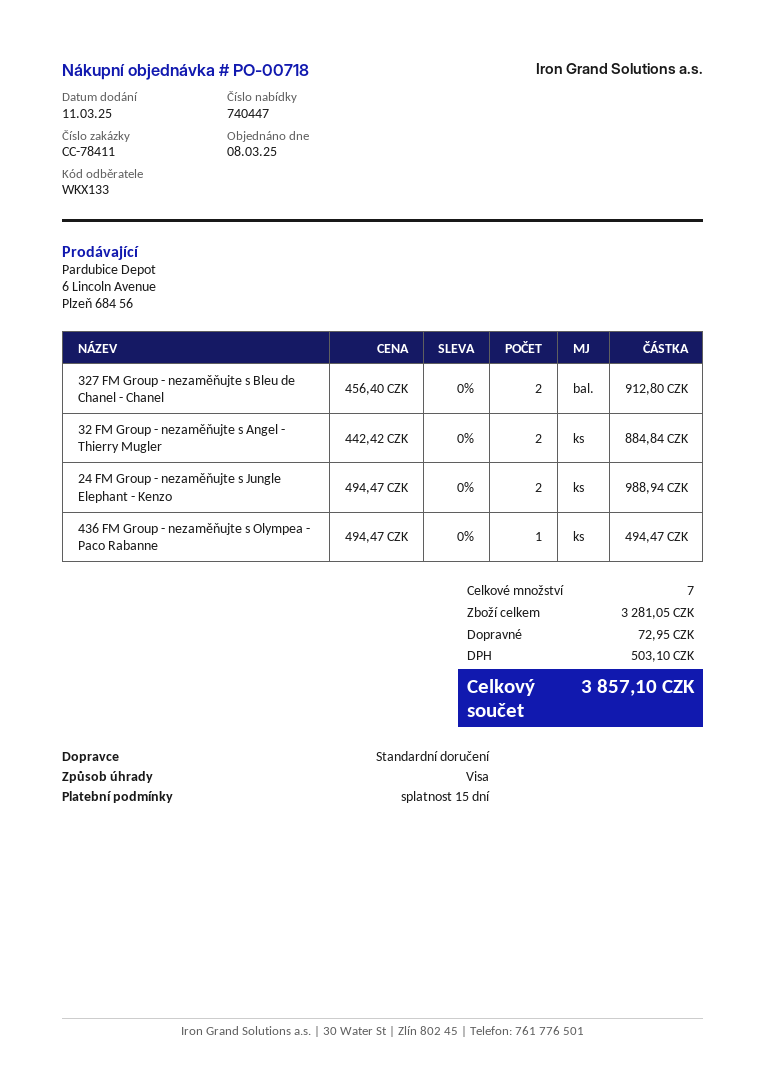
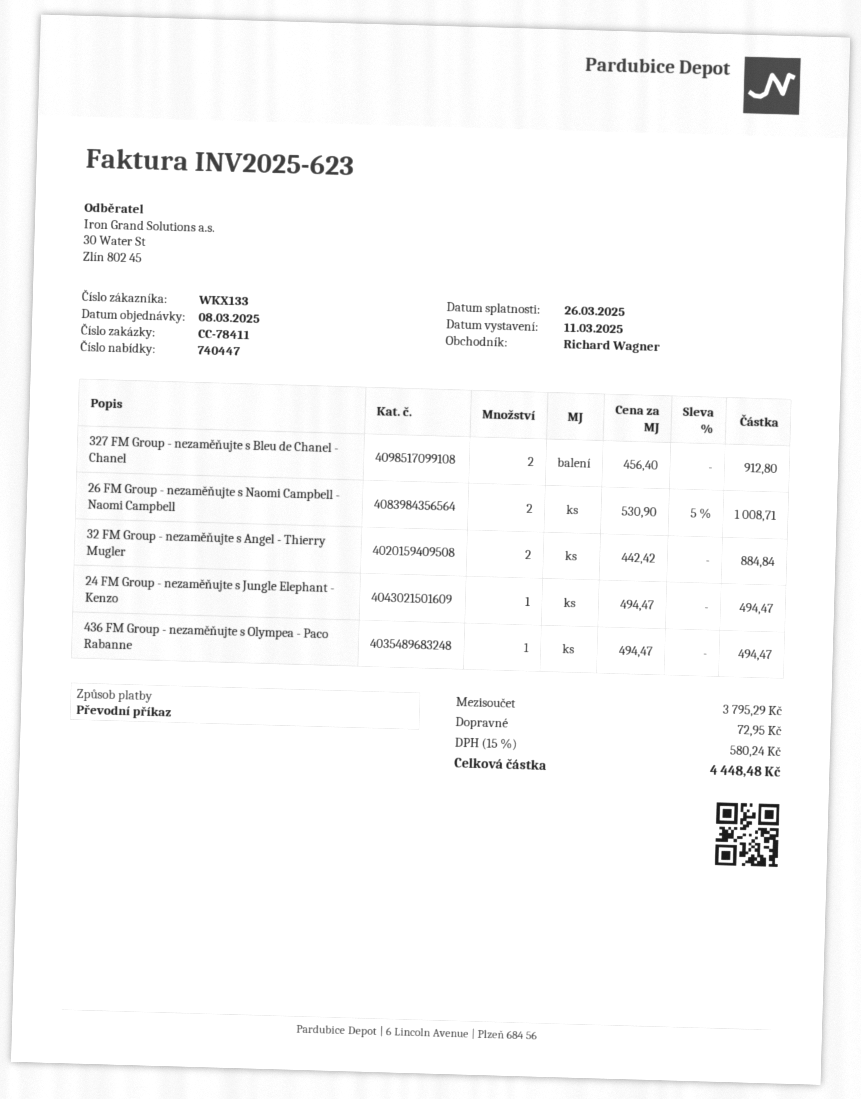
payment method: Visa -> bank transfer
24 FM Group - nezaměňujte s Jungle Elephant - Kenzo: 2 x 494.47 = 988.94 -> 1 x 494.47 = 494.47
26 FM Group - nezaměňujte s Naomi Campbell - Naomi Campbell: none -> 2 x 530.90 - 5% = 1008.71
subtotal: 3281.05 -> 3795.29
tax: 503.10 -> 580.24
total: 3857.10 -> 4448.48

